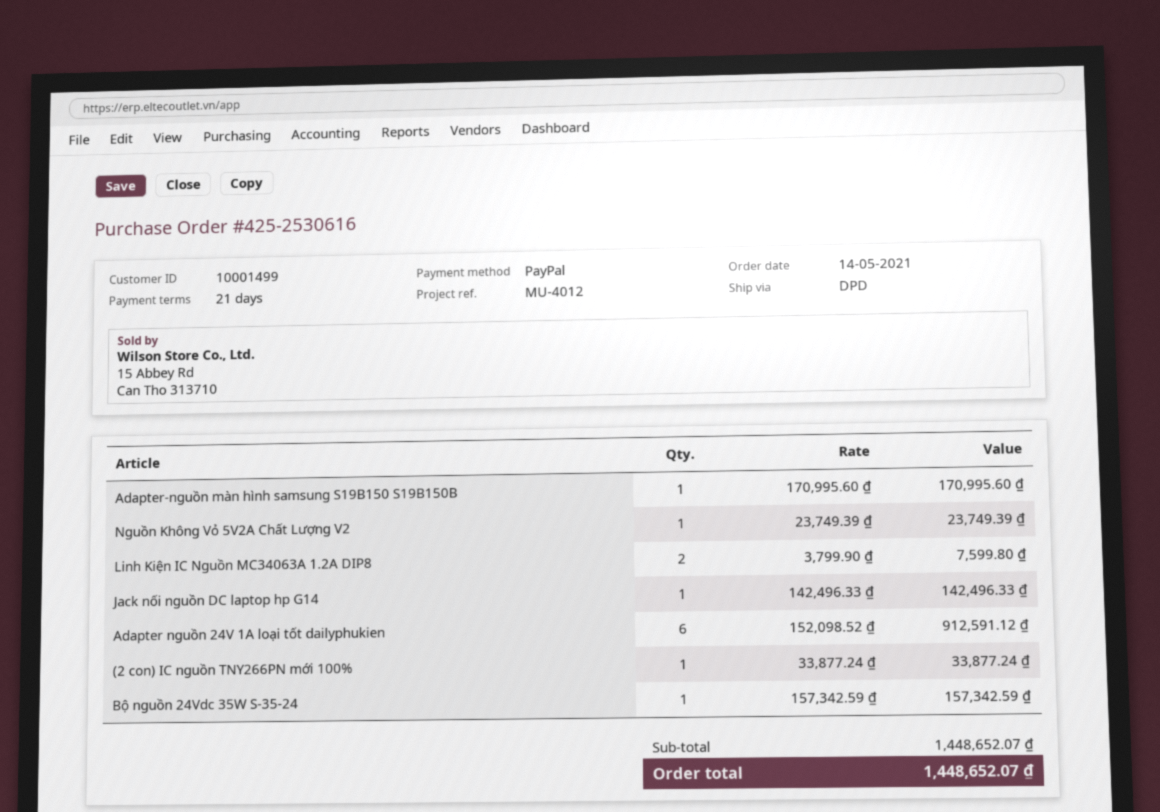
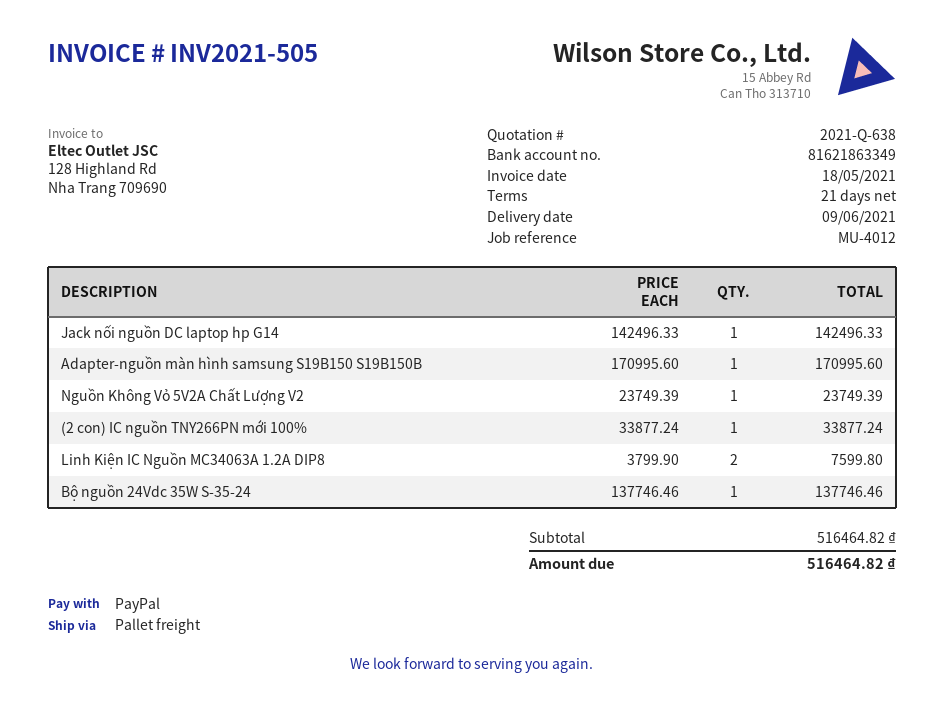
shipping method: DPD -> pallet freight
Adapter nguồn 24V 1A loại tốt dailyphukien: 6 x 152098.52 = 912591.12 -> none
Bộ nguồn 24Vdc 35W S-35-24: 1 x 157342.59 = 157342.59 -> 1 x 137746.46 = 137746.46
subtotal: 1448652.07 -> 516464.82
total: 1448652.07 -> 516464.82

